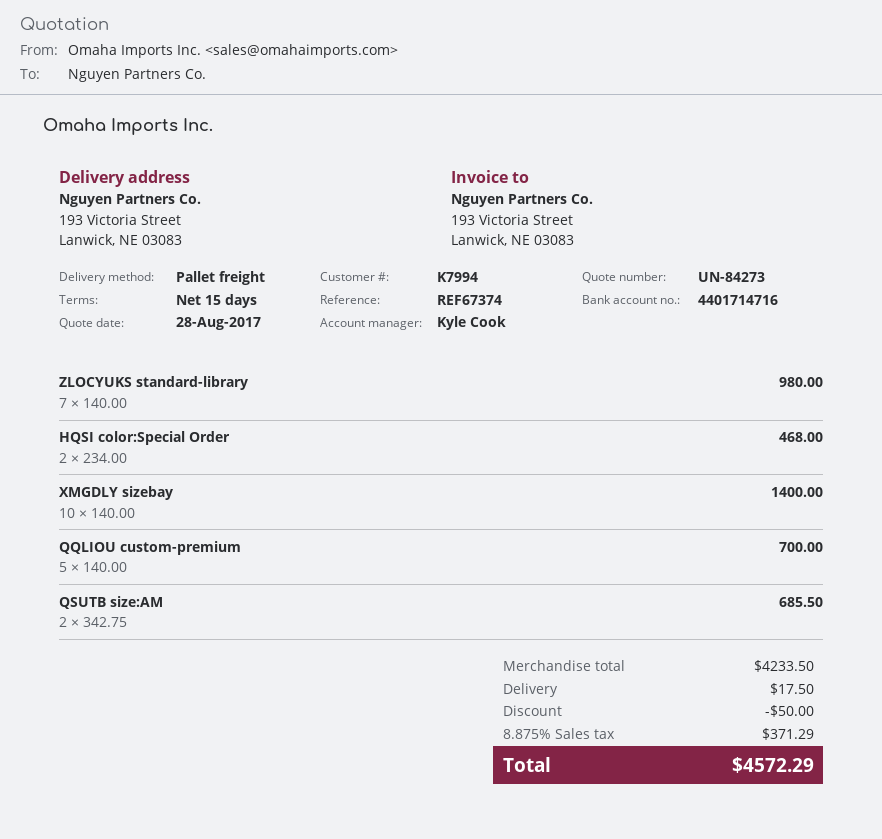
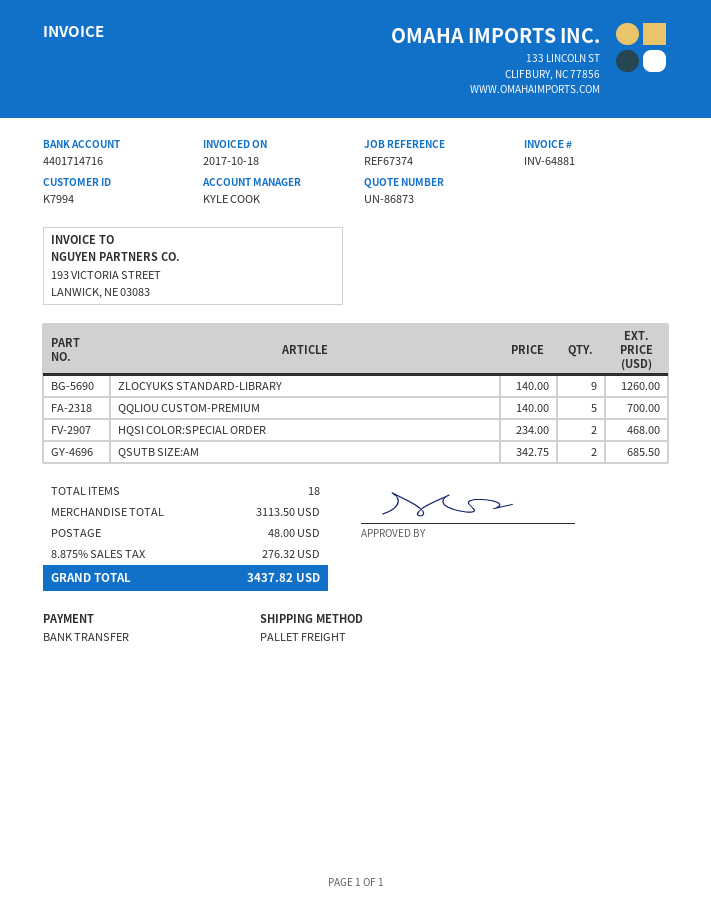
quote number: UN-84273 -> UN-86873
ZLOCYUKS standard-library: 7 x 140.00 = 980.00 -> 9 x 140.00 = 1260.00
XMGDLY sizebay: 10 x 140.00 = 1400.00 -> none
subtotal: 4233.50 -> 3113.50
discount: 50.00 -> none
shipping: 17.50 -> 48.00
tax: 8.875% = 371.29 -> 8.875% = 276.32
total: 4572.29 -> 3437.82

